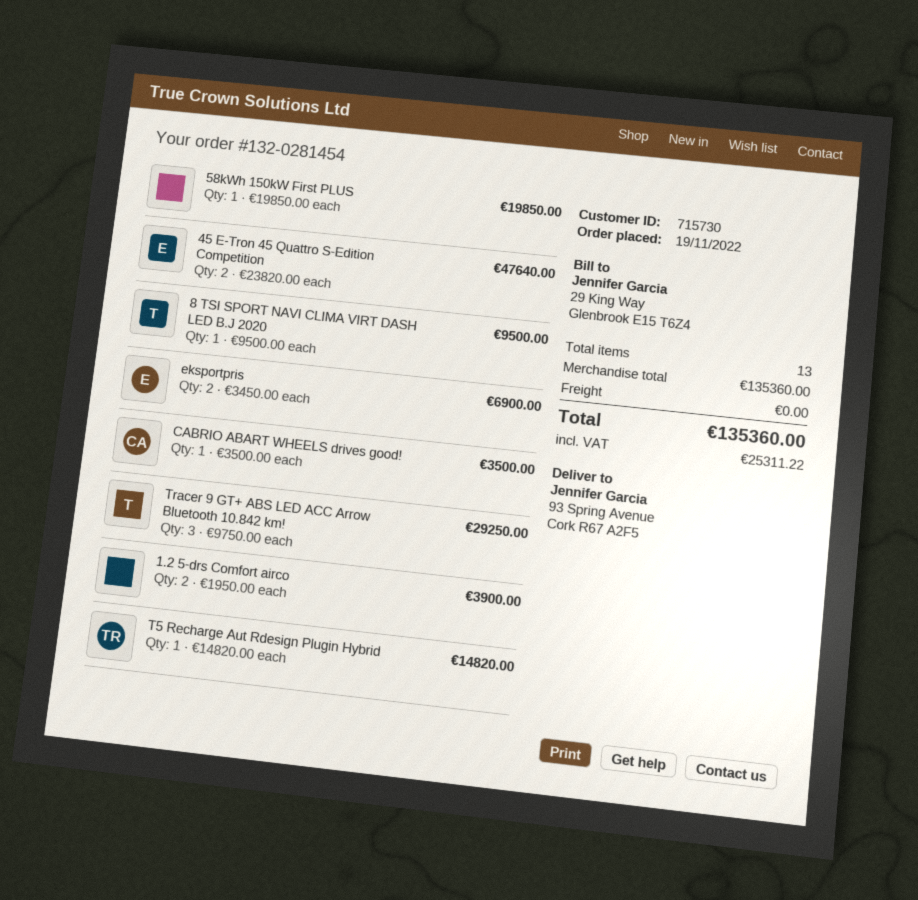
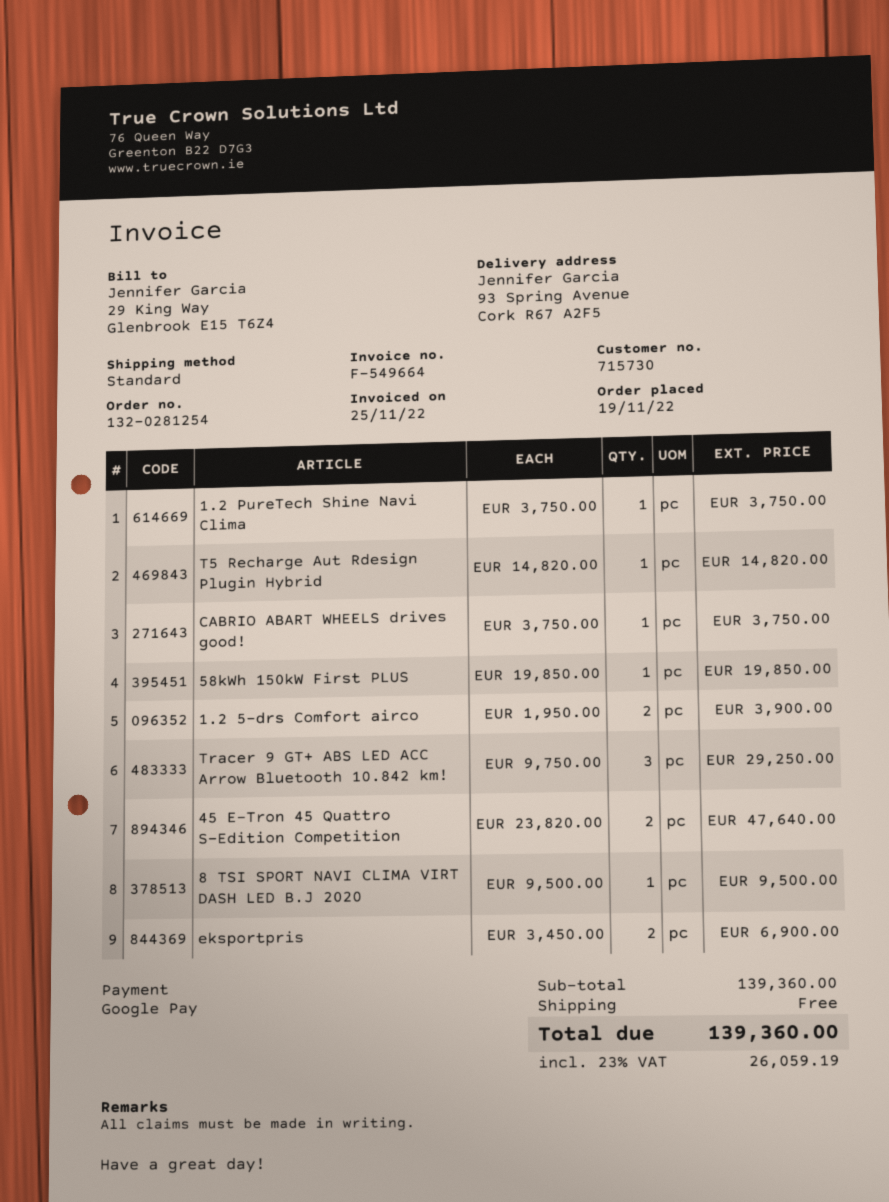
order number: 132-0281454 -> 132-0281254
CABRIO ABART WHEELS drives good!: 1 x 3500.00 = 3500.00 -> 1 x 3750.00 = 3750.00
1.2 PureTech Shine Navi Clima: none -> 1 x 3750.00 = 3750.00
subtotal: 135360.00 -> 139360.00
tax: 25311.22 -> 26059.19
total: 135360.00 -> 139360.00

